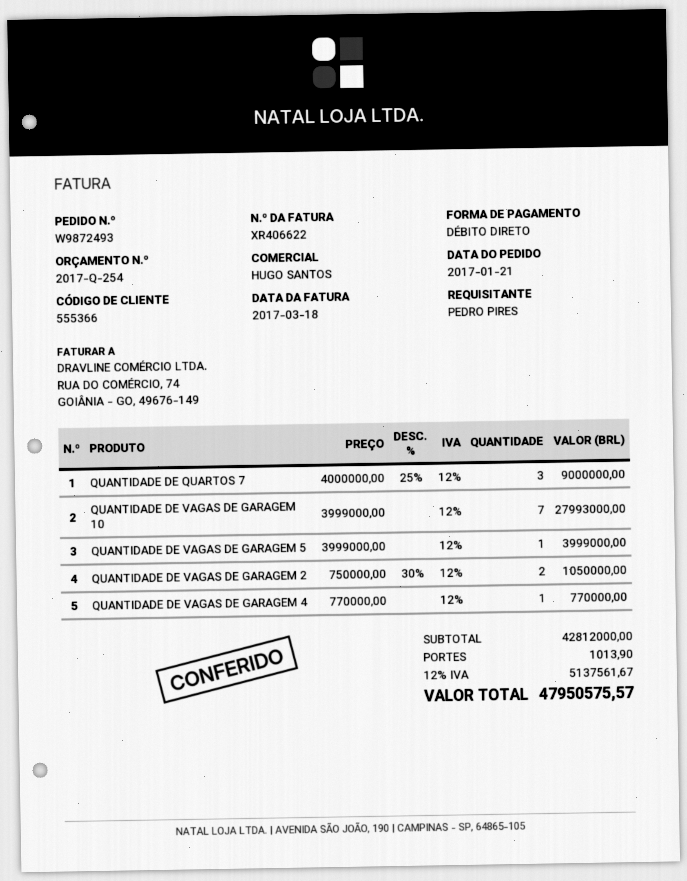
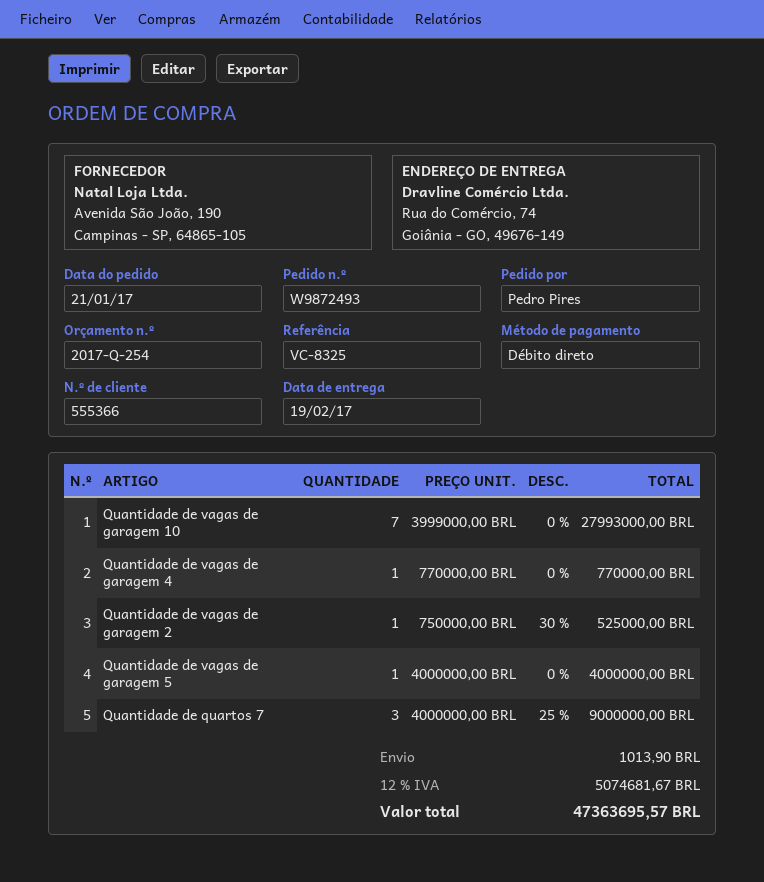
QUANTIDADE DE VAGAS DE GARAGEM 5: 1 x 3999000.00 = 3999000.00 -> 1 x 4000000.00 = 4000000.00
QUANTIDADE DE VAGAS DE GARAGEM 2: 2 x 750000.00 - 30% = 1050000.00 -> 1 x 750000.00 - 30% = 525000.00
tax: 12% = 5137561.67 -> 12% = 5074681.67
total: 47950575.57 -> 47363695.57

